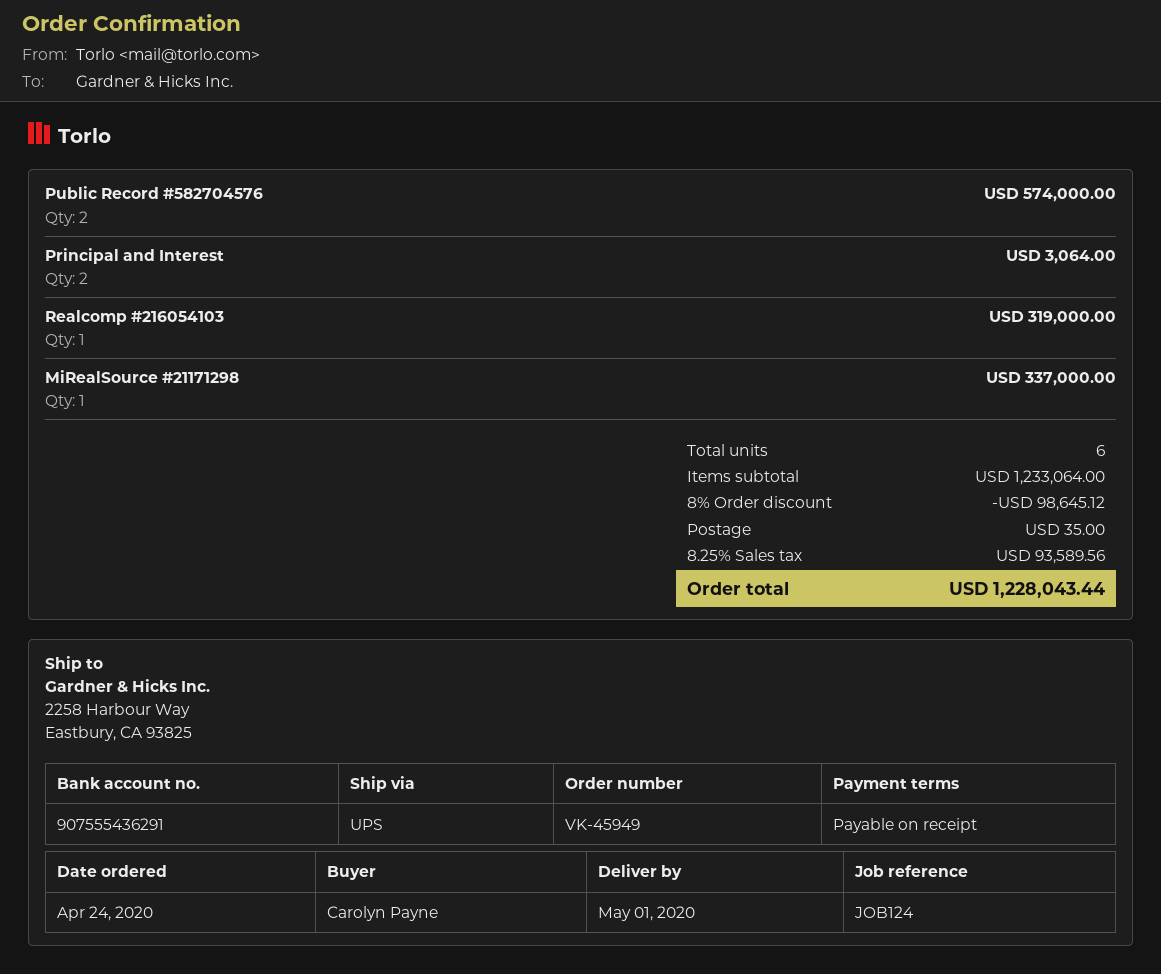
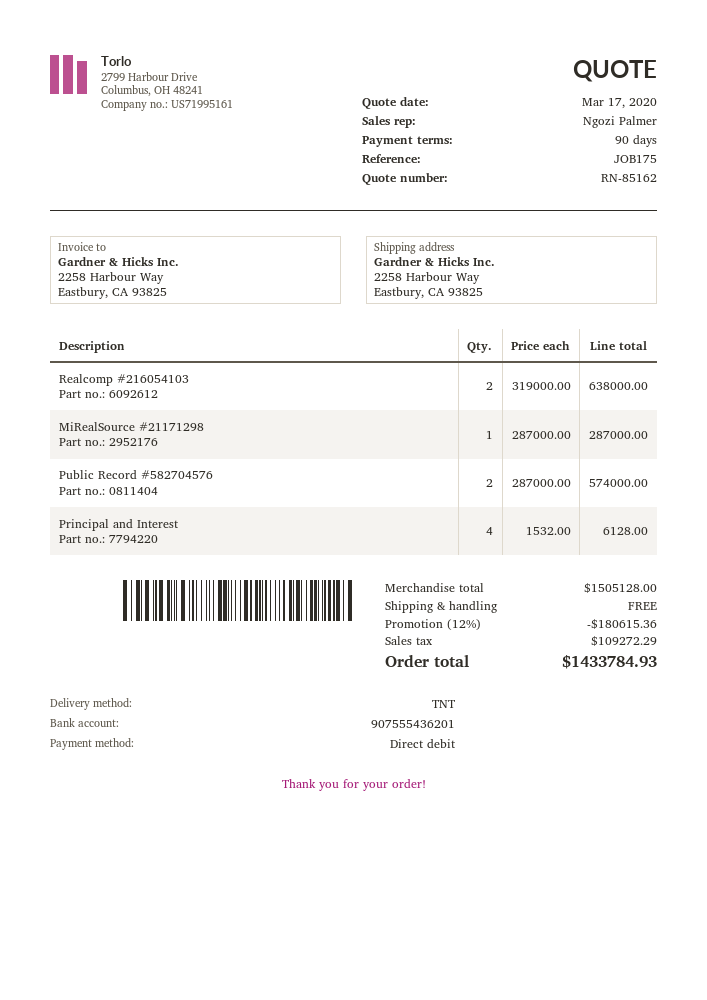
payment terms: on receipt -> 90 days
reference: JOB124 -> JOB175
bank account: 907555436291 -> 907555436201
shipping method: UPS -> TNT
Principal and Interest: 2 for 3064.00 -> 4 for 6128.00
Realcomp #216054103: 1 for 319000.00 -> 2 for 638000.00
MiRealSource #21171298: 1 for 337000.00 -> 1 for 287000.00
subtotal: 1233064.00 -> 1505128.00
discount: 8% = 98645.12 -> 12% = 180615.36
shipping: 35.00 -> 0.00
tax: 93589.56 -> 109272.29
total: 1228043.44 -> 1433784.93

